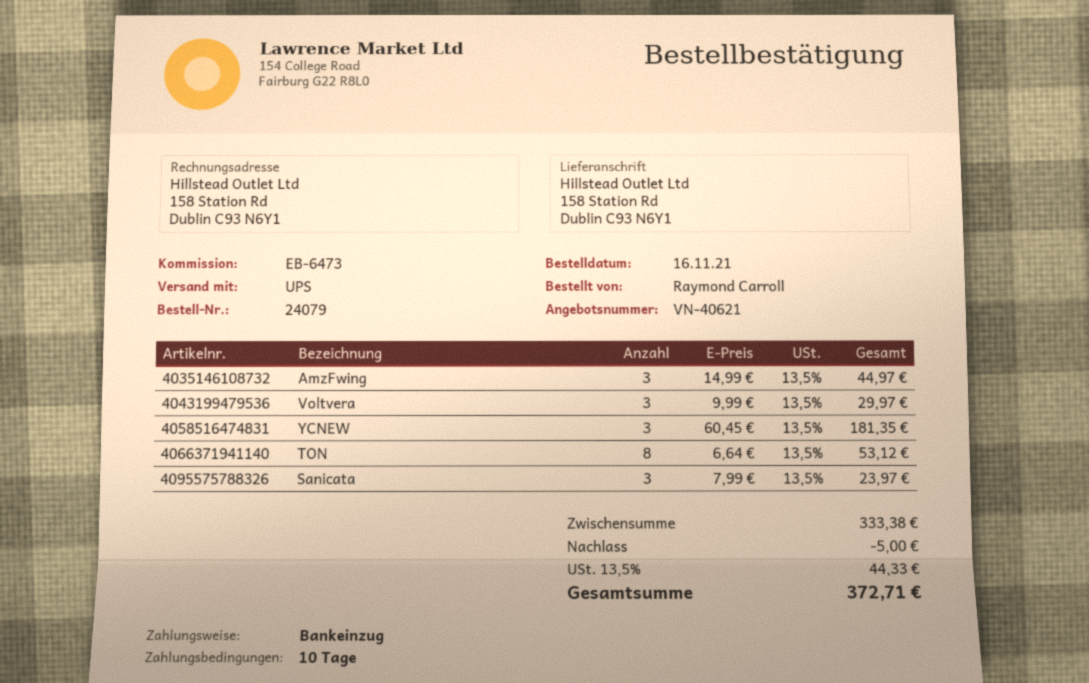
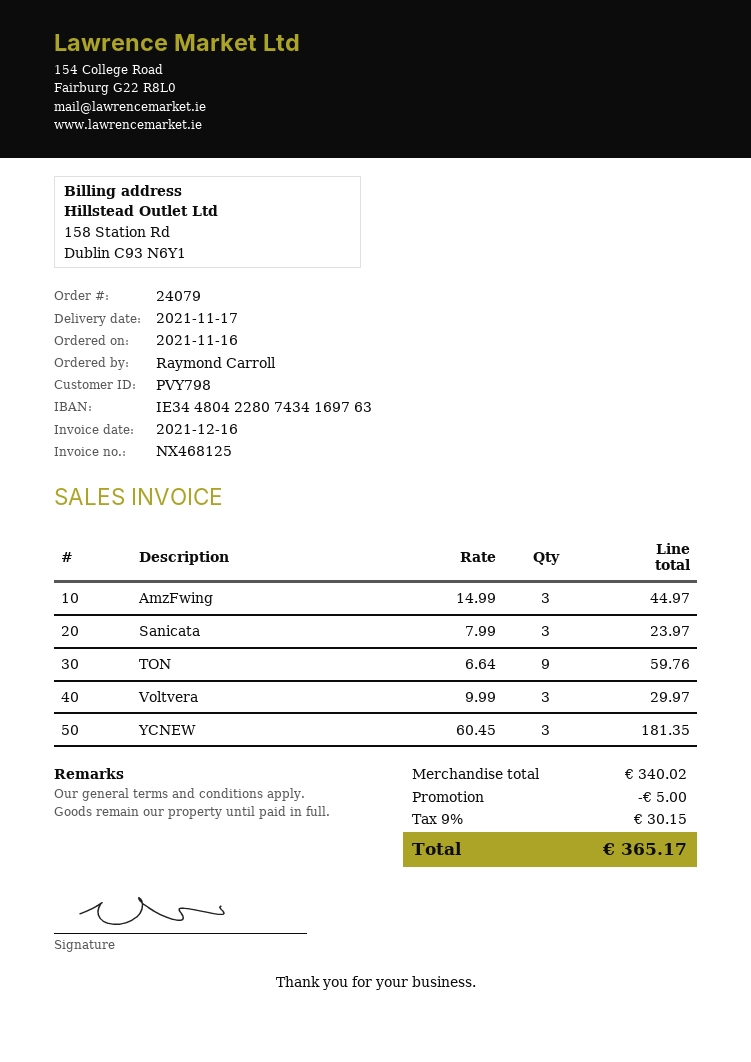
TON: 8 x 6.64 = 53.12 -> 9 x 6.64 = 59.76
subtotal: 333.38 -> 340.02
tax: 13.5% = 44.33 -> 9% = 30.15
total: 372.71 -> 365.17

